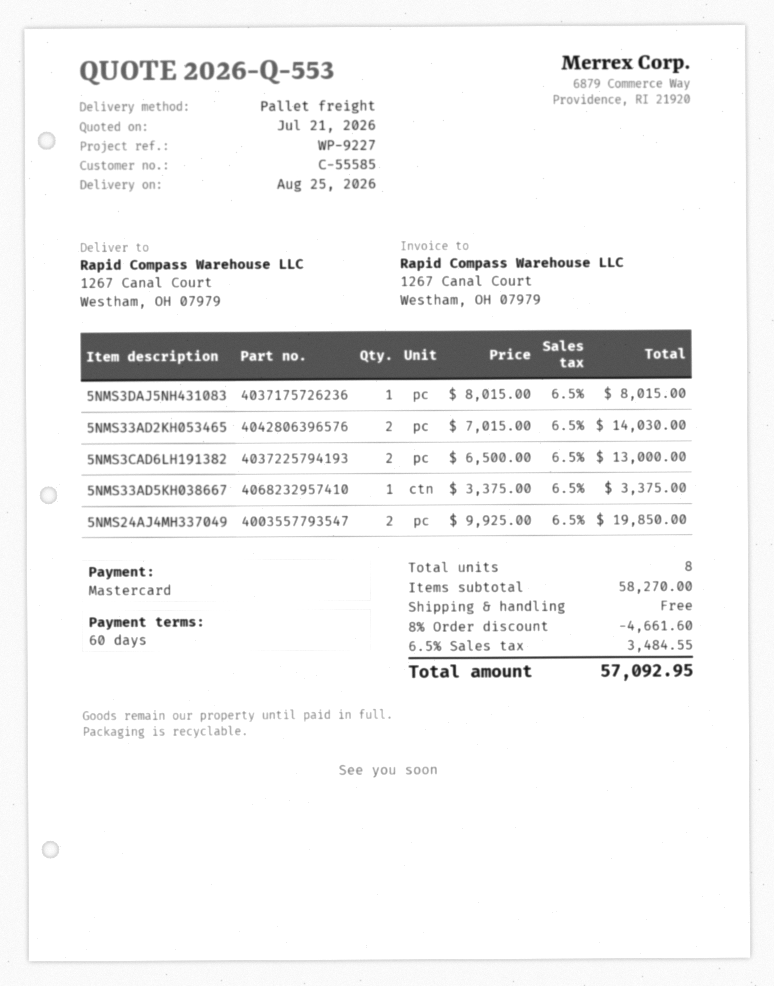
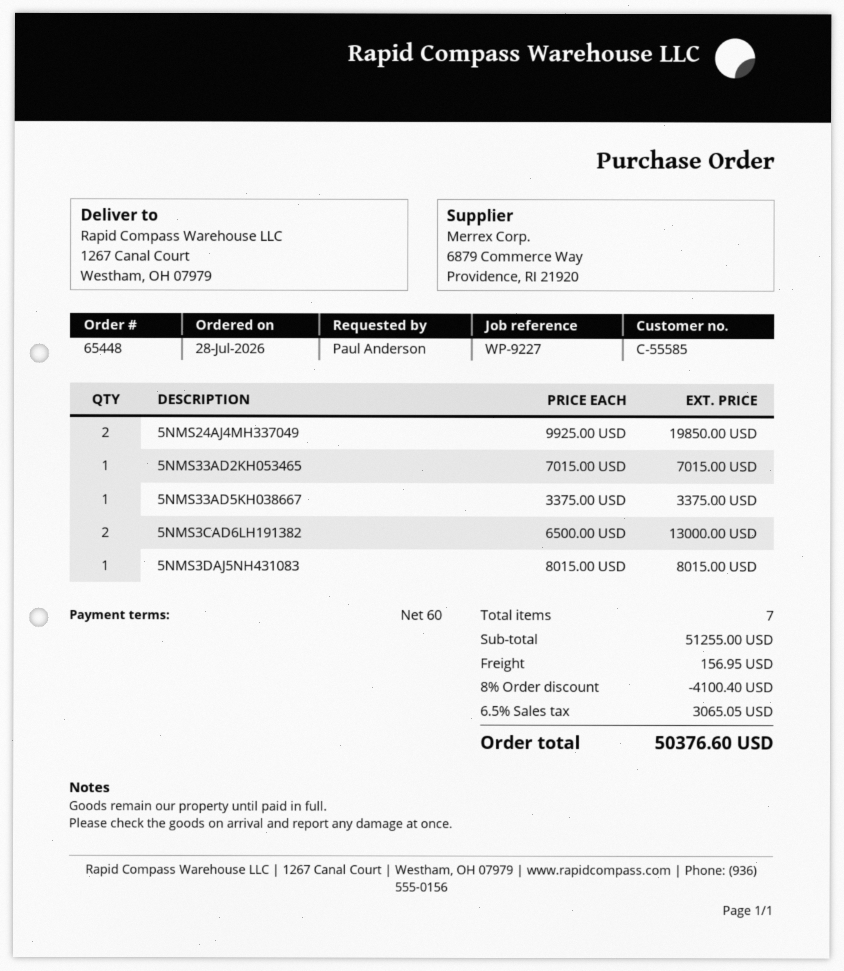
5NMS33AD2KH053465: 2 x 7015.00 = 14030.00 -> 1 x 7015.00 = 7015.00
total quantity: 8 -> 7
subtotal: 58270.00 -> 51255.00
discount: 8% = 4661.60 -> 8% = 4100.40
shipping: 0.00 -> 156.95
tax: 6.5% = 3484.55 -> 6.5% = 3065.05
total: 57092.95 -> 50376.60

